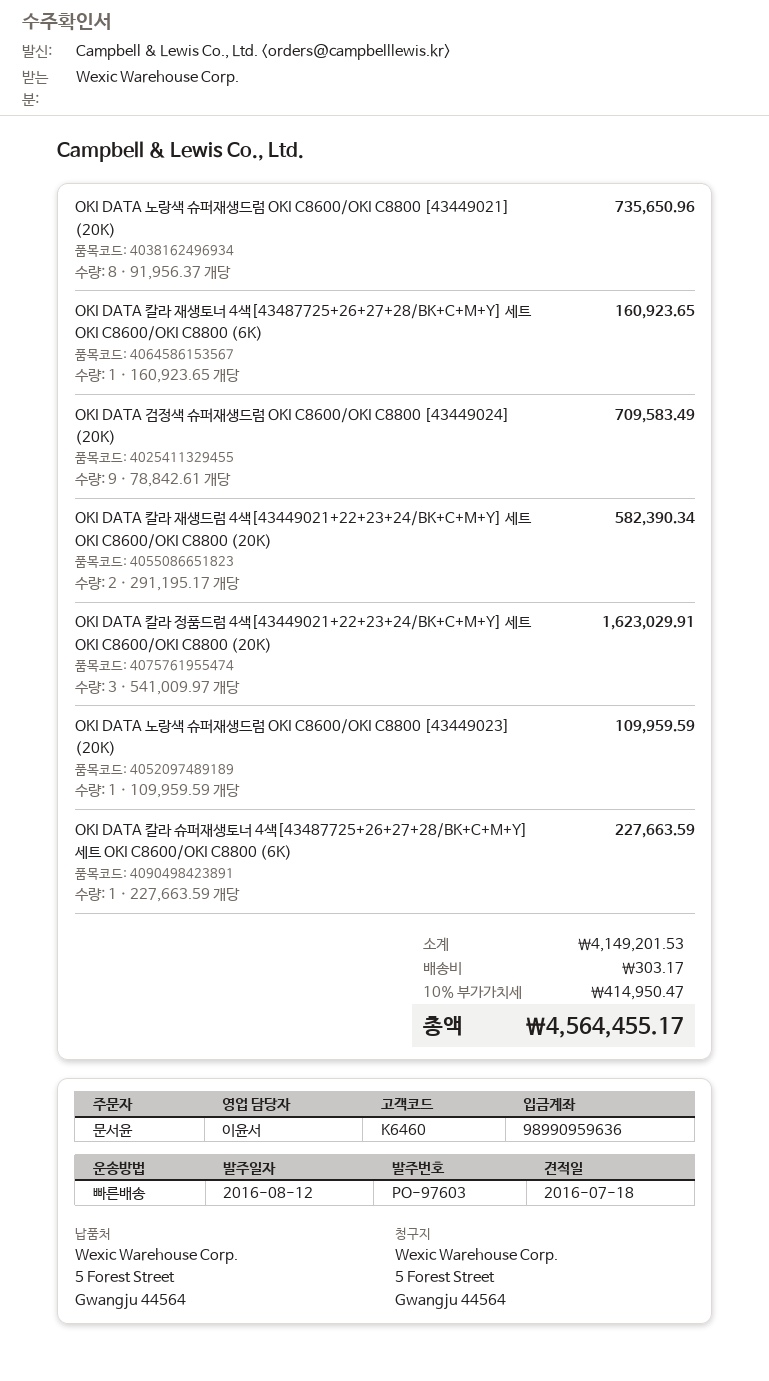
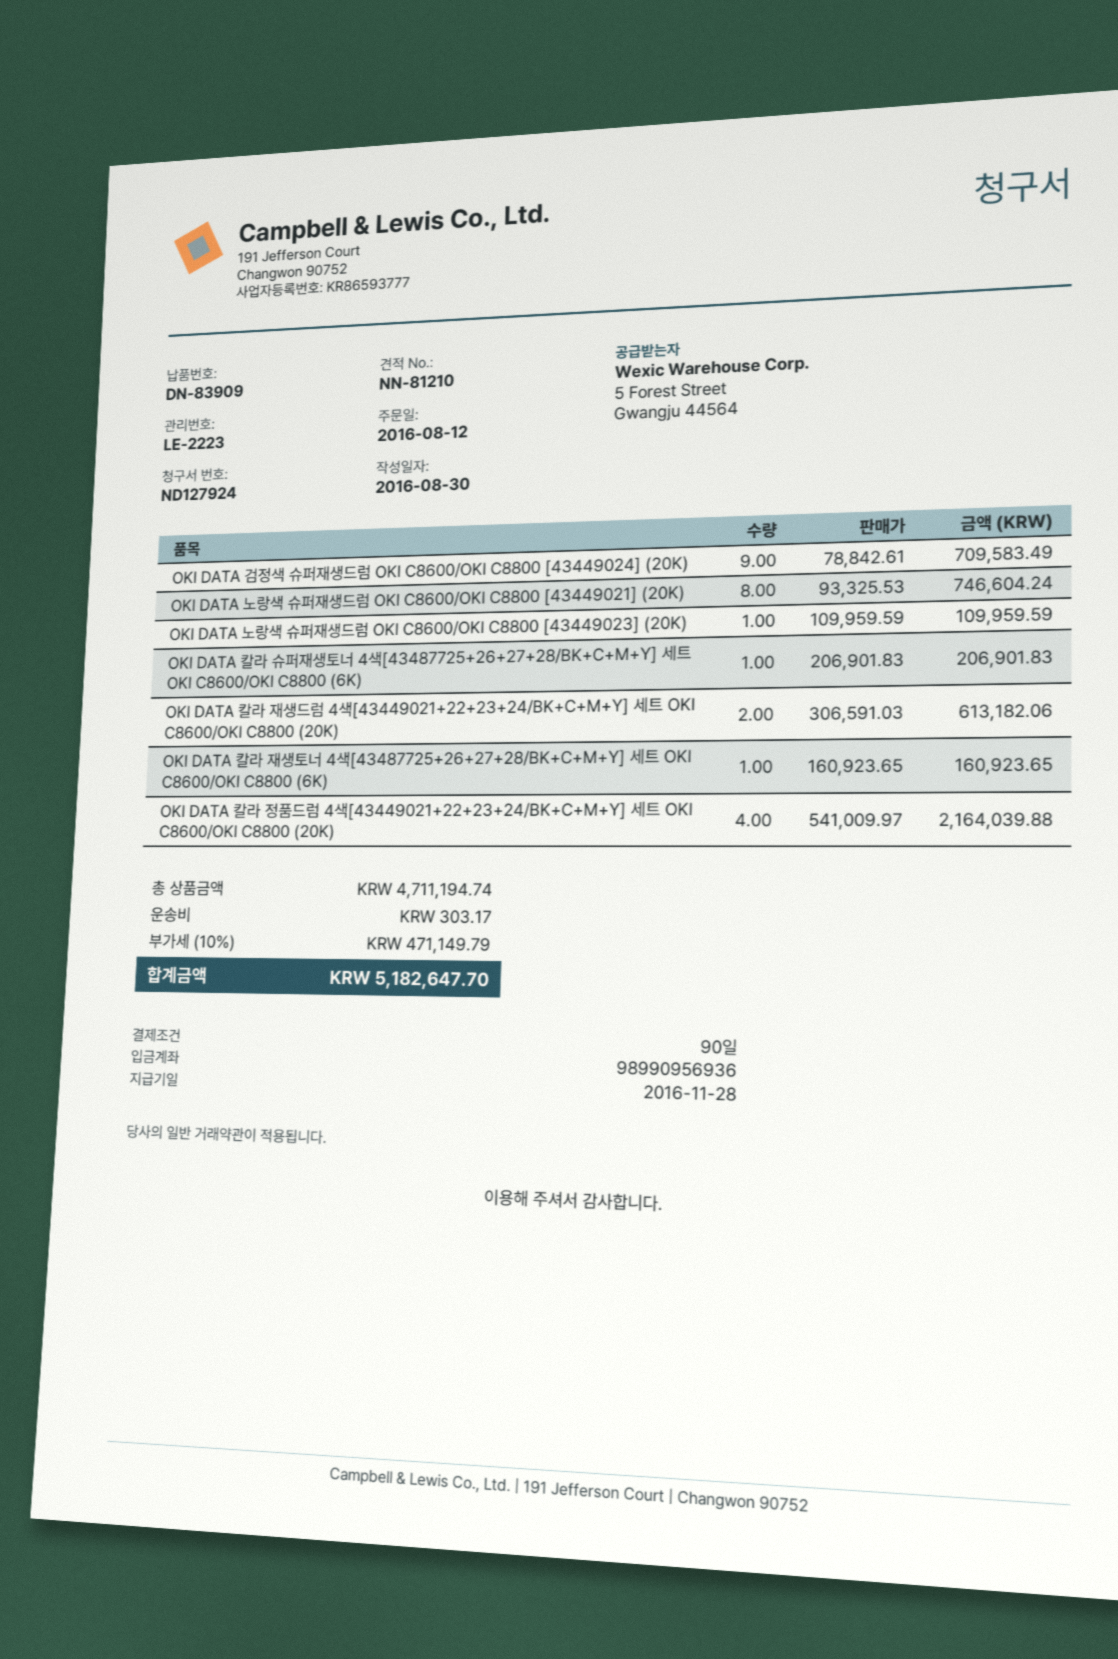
bank account: 98990959636 -> 98990956936
OKI DATA 노랑색 슈퍼재생드럼 OKI C8600/OKI C8800 [43449021] (20K): 8 x 91956.37 = 735650.96 -> 8 x 93325.53 = 746604.24
OKI DATA 칼라 재생드럼 4색[43449021+22+23+24/BK+C+M+Y] 세트 OKI C8600/OKI C8800 (20K): 2 x 291195.17 = 582390.34 -> 2 x 306591.03 = 613182.06
OKI DATA 칼라 정품드럼 4색[43449021+22+23+24/BK+C+M+Y] 세트 OKI C8600/OKI C8800 (20K): 3 x 541009.97 = 1623029.91 -> 4 x 541009.97 = 2164039.88
OKI DATA 칼라 슈퍼재생토너 4색[43487725+26+27+28/BK+C+M+Y] 세트 OKI C8600/OKI C8800 (6K): 1 x 227663.59 = 227663.59 -> 1 x 206901.83 = 206901.83
subtotal: 4149201.53 -> 4711194.74
tax: 10% = 414950.47 -> 10% = 471149.79
total: 4564455.17 -> 5182647.70

